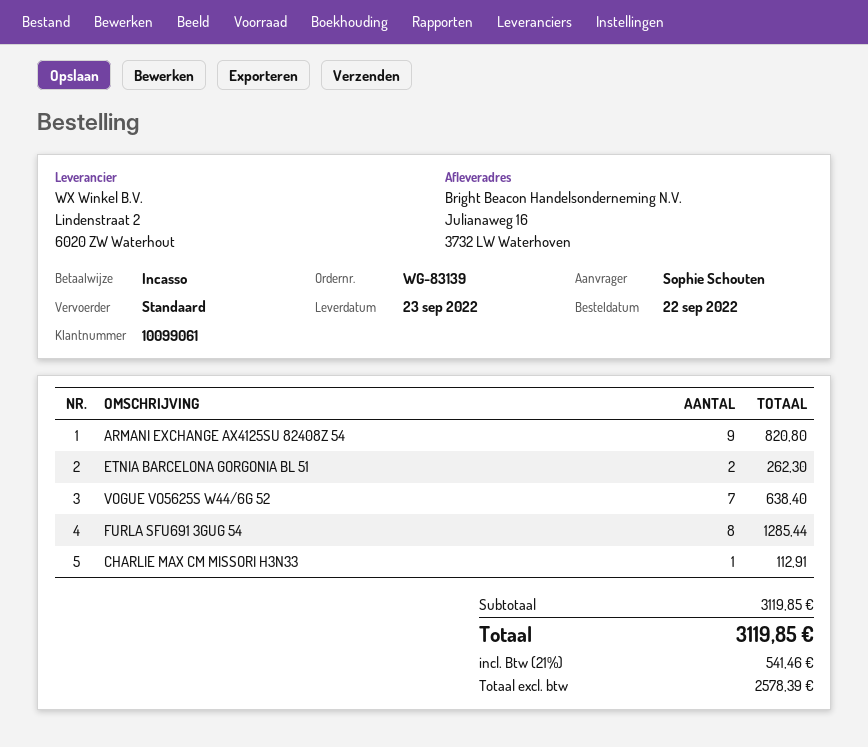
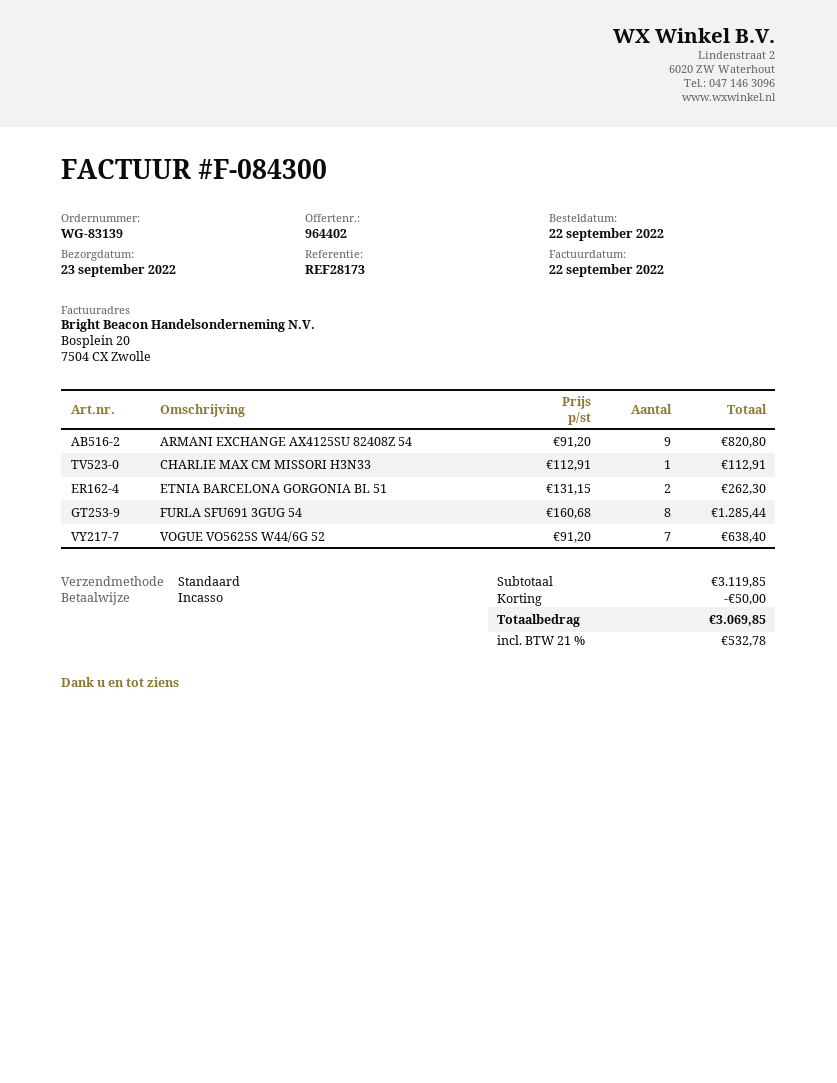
discount: none -> 50.00
tax: 21% = 541.46 -> 21% = 532.78
total: 3119.85 -> 3069.85

